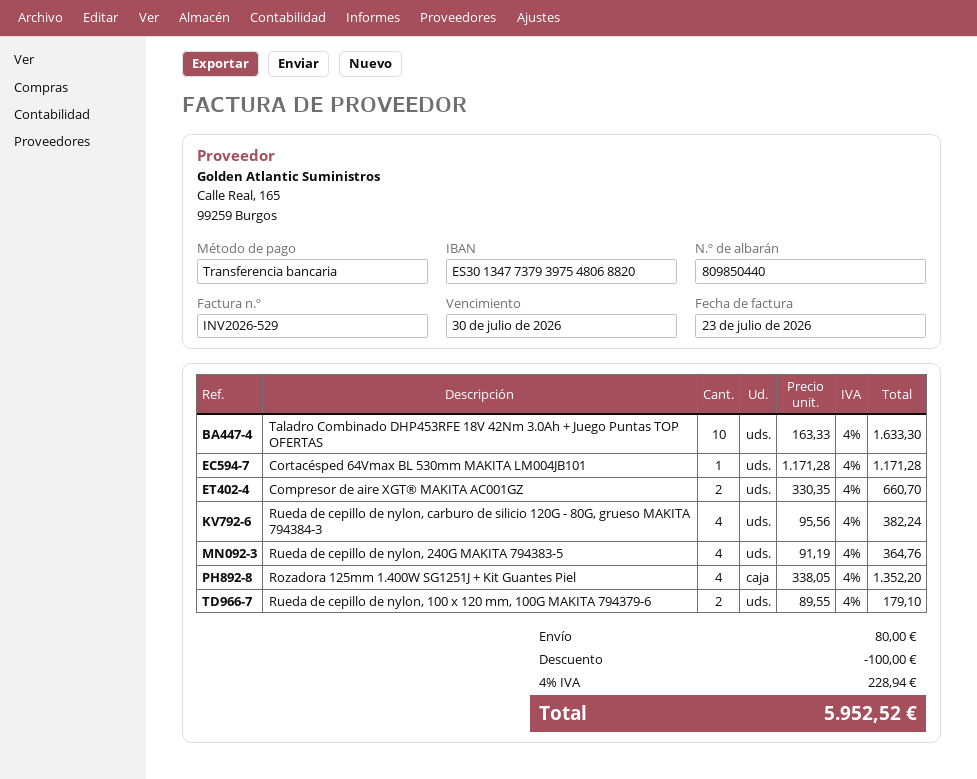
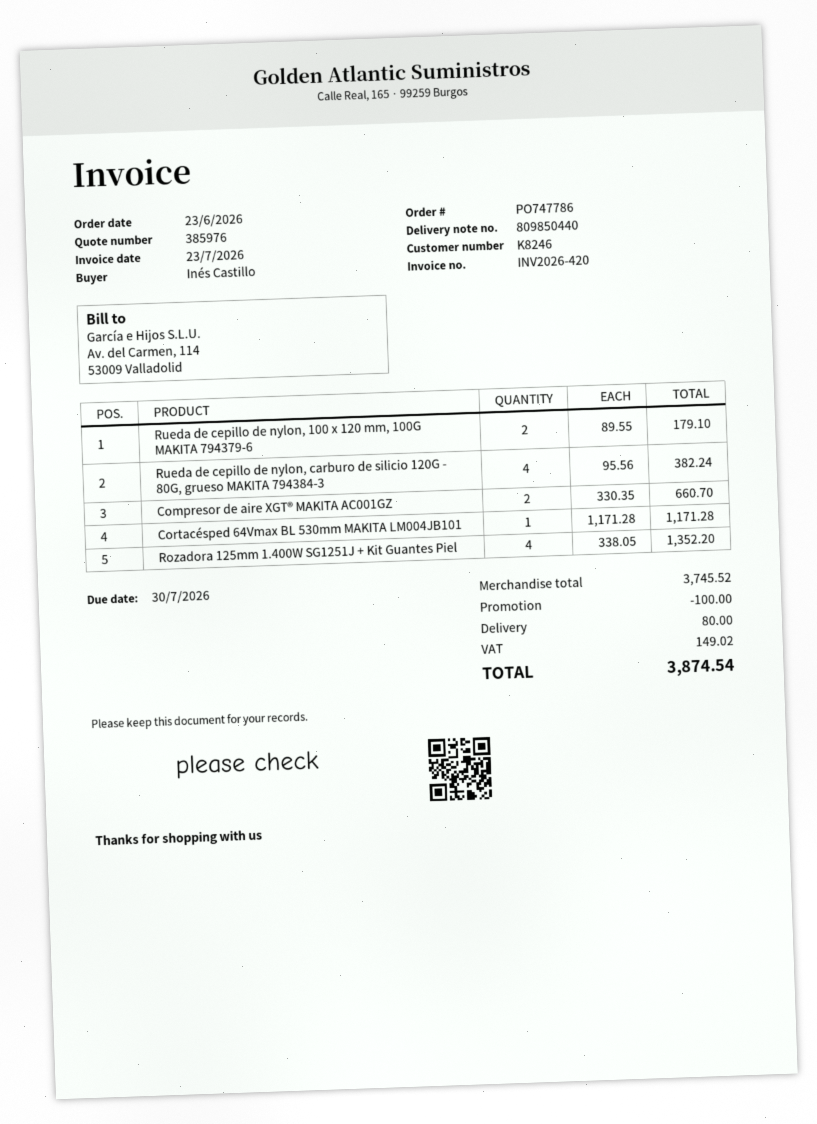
invoice number: INV2026-529 -> INV2026-420
Taladro Combinado DHP453RFE 18V 42Nm 3.0Ah + Juego Puntas TOP OFERTAS: 10 x 163.33 = 1633.30 -> none
Rueda de cepillo de nylon, 240G MAKITA 794383-5: 4 x 91.19 = 364.76 -> none
tax: 228.94 -> 149.02
total: 5952.52 -> 3874.54

